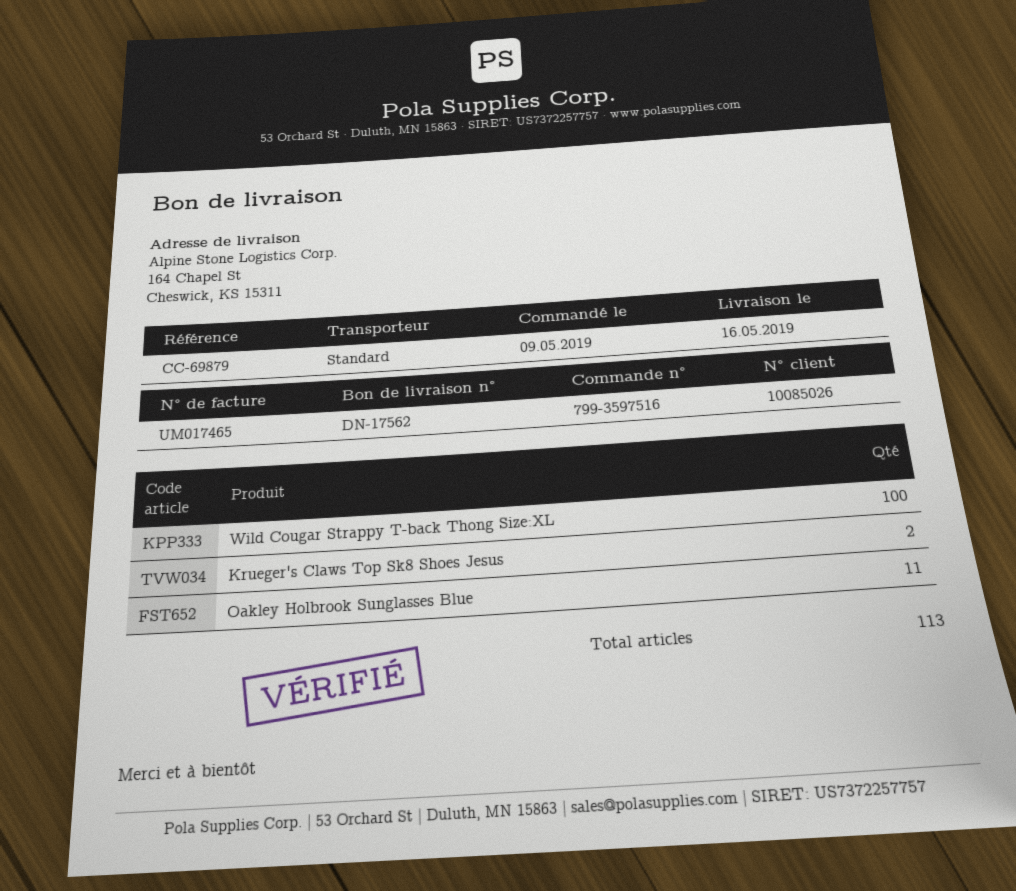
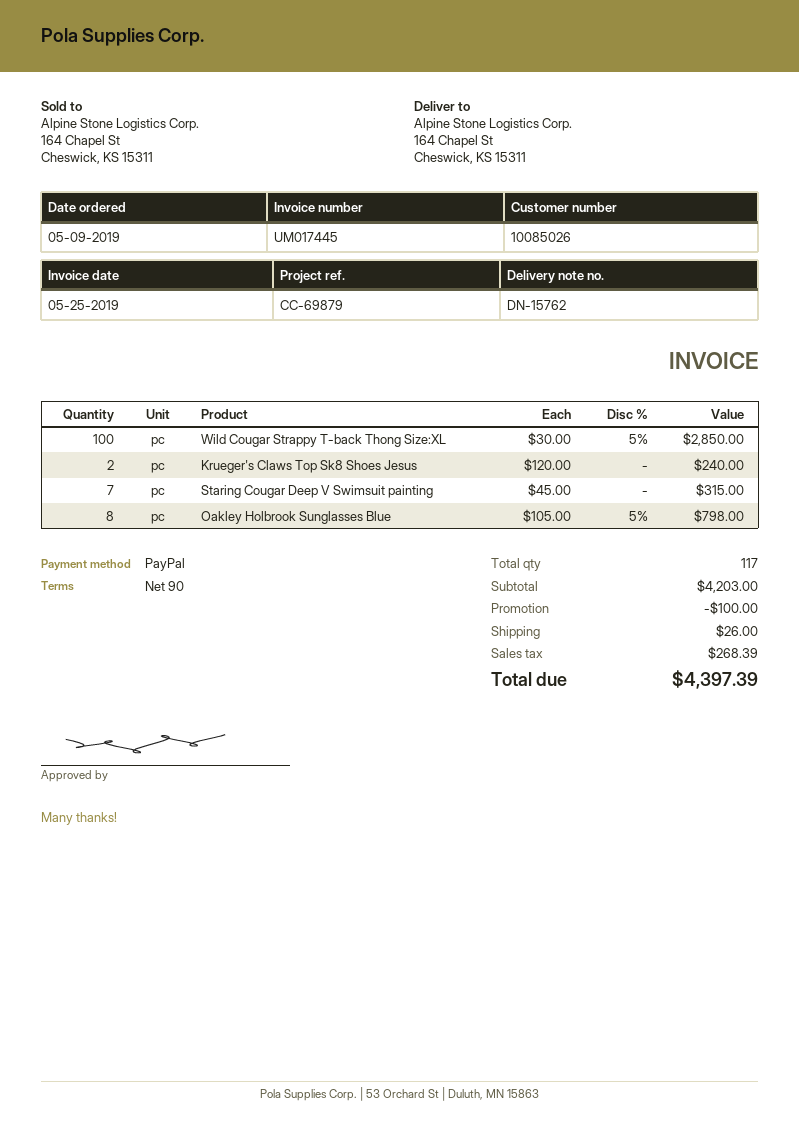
delivery note number: DN-17562 -> DN-15762
invoice number: UM017465 -> UM017445
Oakley Holbrook Sunglasses Blue: 11 -> 8
Staring Cougar Deep V Swimsuit painting: none -> 7
total quantity: 113 -> 117

